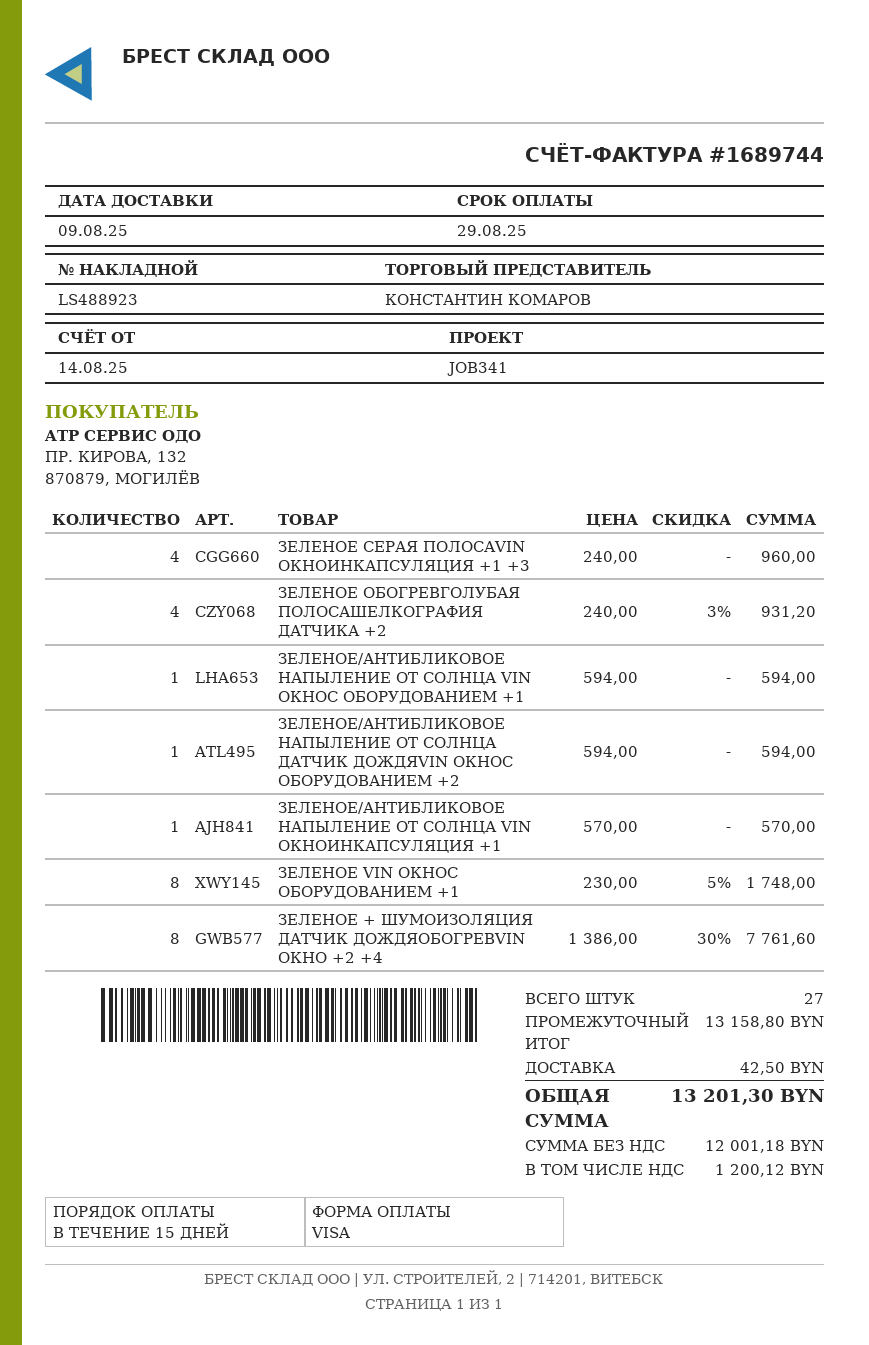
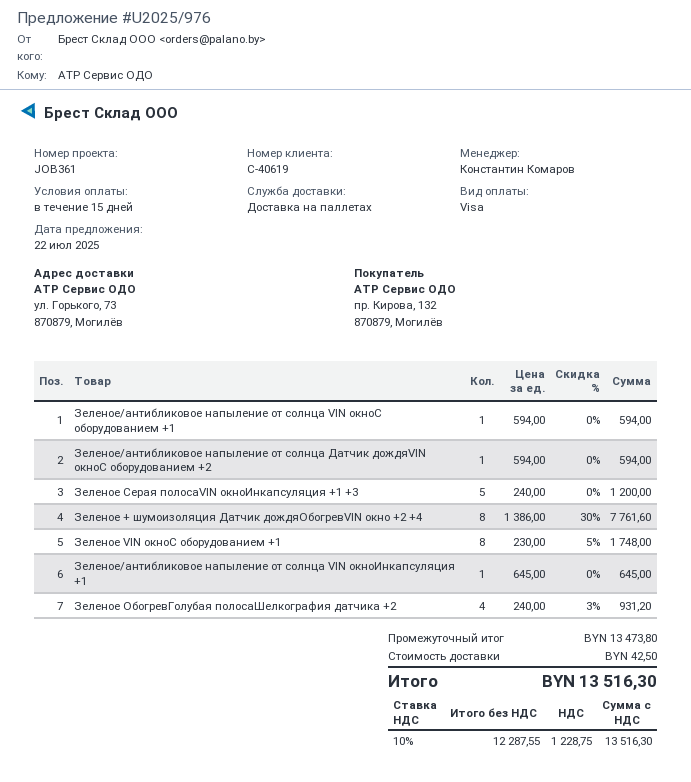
reference: JOB341 -> JOB361
ЗЕЛЕНОЕ СЕРАЯ ПОЛОСАVIN ОКНОИНКАПСУЛЯЦИЯ +1 +3: 4 x 240.00 = 960.00 -> 5 x 240.00 = 1200.00
ЗЕЛЕНОЕ/АНТИБЛИКОВОЕ НАПЫЛЕНИЕ ОТ СОЛНЦА VIN ОКНОИНКАПСУЛЯЦИЯ +1: 1 x 570.00 = 570.00 -> 1 x 645.00 = 645.00
subtotal: 13158.80 -> 13473.80
net: 12001.18 -> 12287.55
tax: 1200.12 -> 1228.75
total: 13201.30 -> 13516.30

